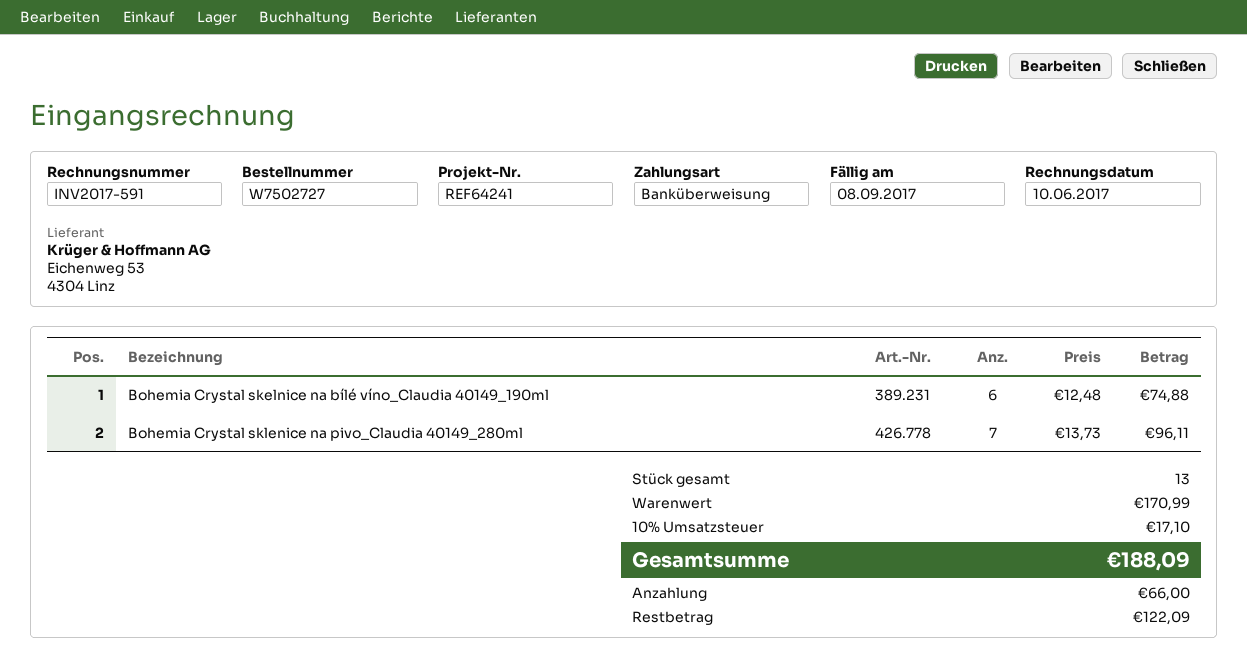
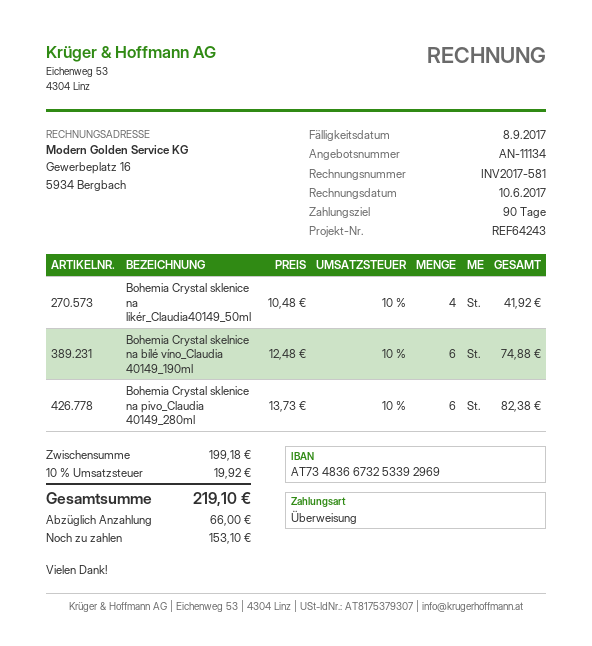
invoice number: INV2017-591 -> INV2017-581
reference: REF64241 -> REF64243
Bohemia Crystal sklenice na pivo_Claudia 40149_280ml: 7 x 13.73 = 96.11 -> 6 x 13.73 = 82.38
Bohemia Crystal sklenice na likér_Claudia40149_50ml: none -> 4 x 10.48 = 41.92
subtotal: 170.99 -> 199.18
tax: 10% = 17.10 -> 10% = 19.92
total: 188.09 -> 219.10
balance: 122.09 -> 153.10

